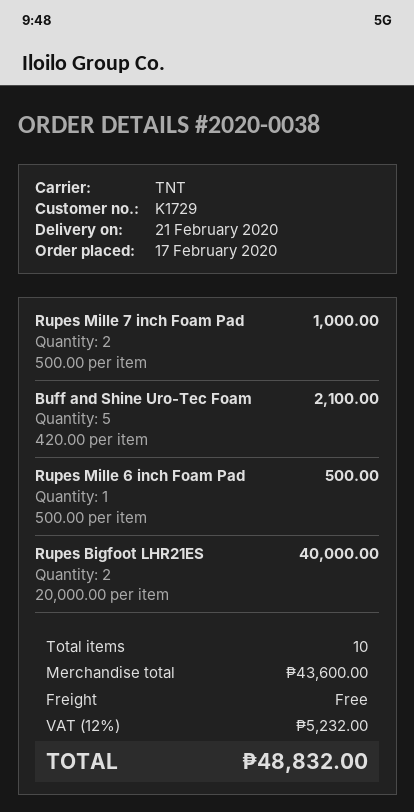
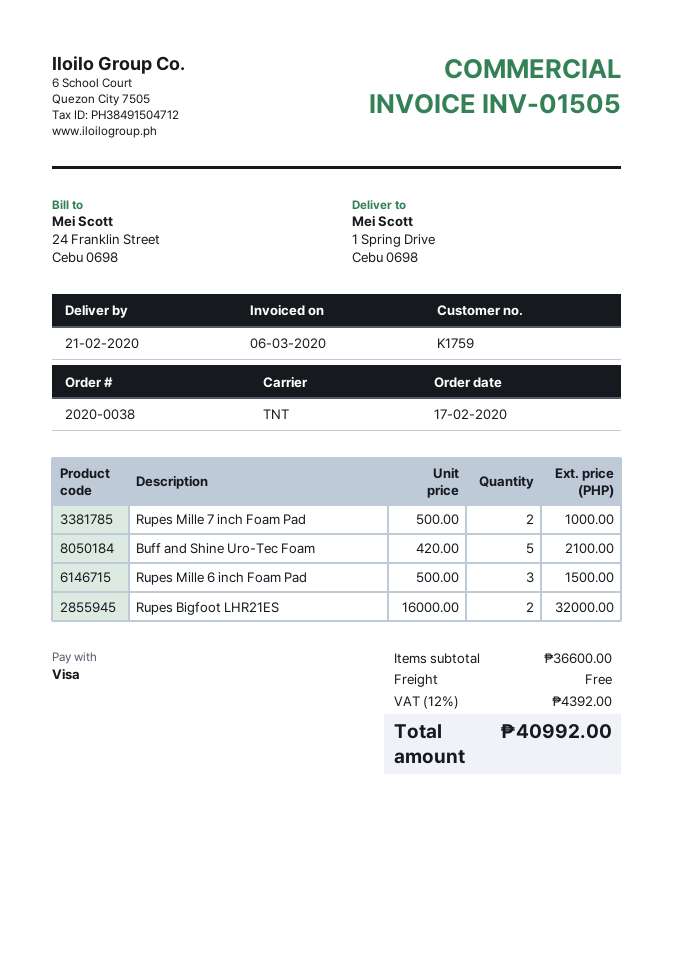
customer number: K1729 -> K1759
Rupes Mille 6 inch Foam Pad: 1 x 500.00 = 500.00 -> 3 x 500.00 = 1500.00
Rupes Bigfoot LHR21ES: 2 x 20000.00 = 40000.00 -> 2 x 16000.00 = 32000.00
subtotal: 43600.00 -> 36600.00
tax: 12% = 5232.00 -> 12% = 4392.00
total: 48832.00 -> 40992.00

